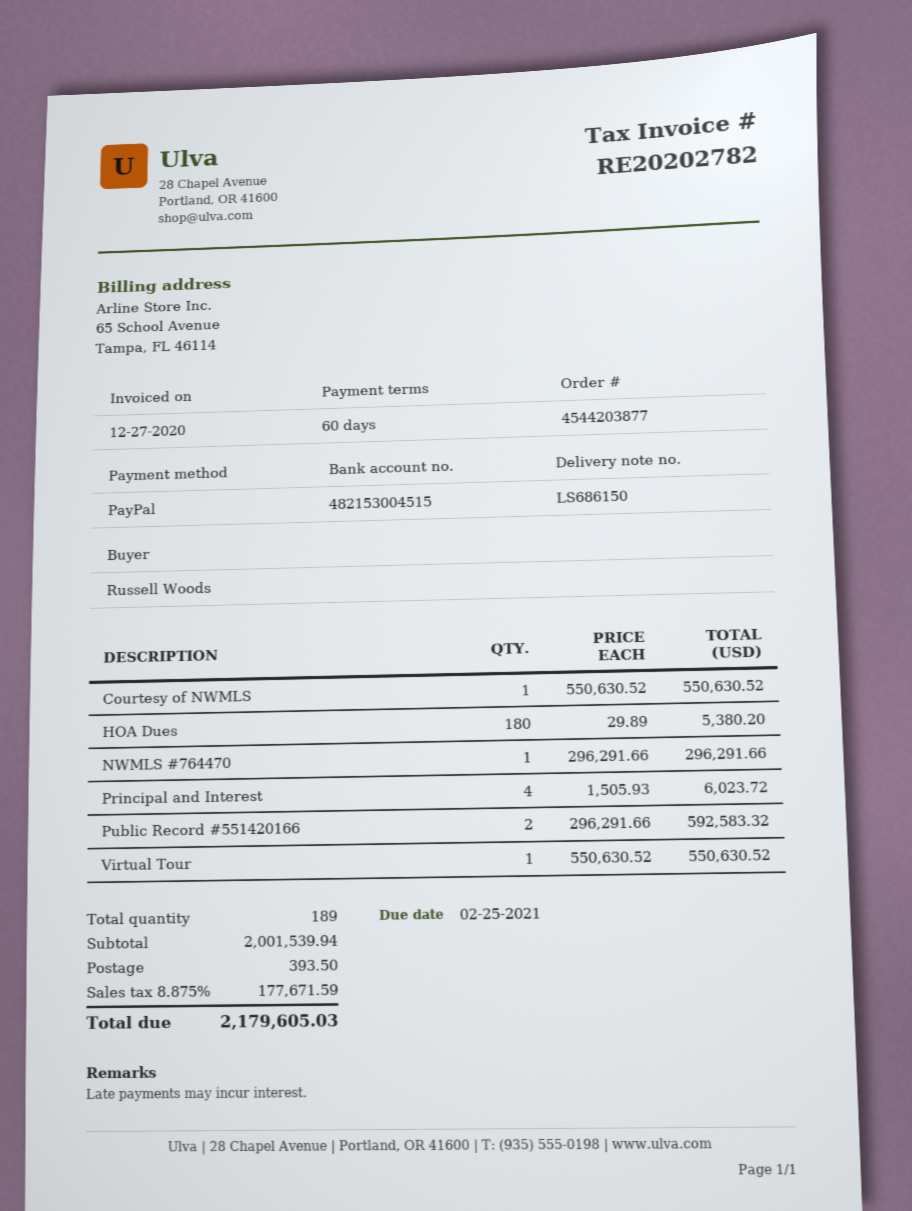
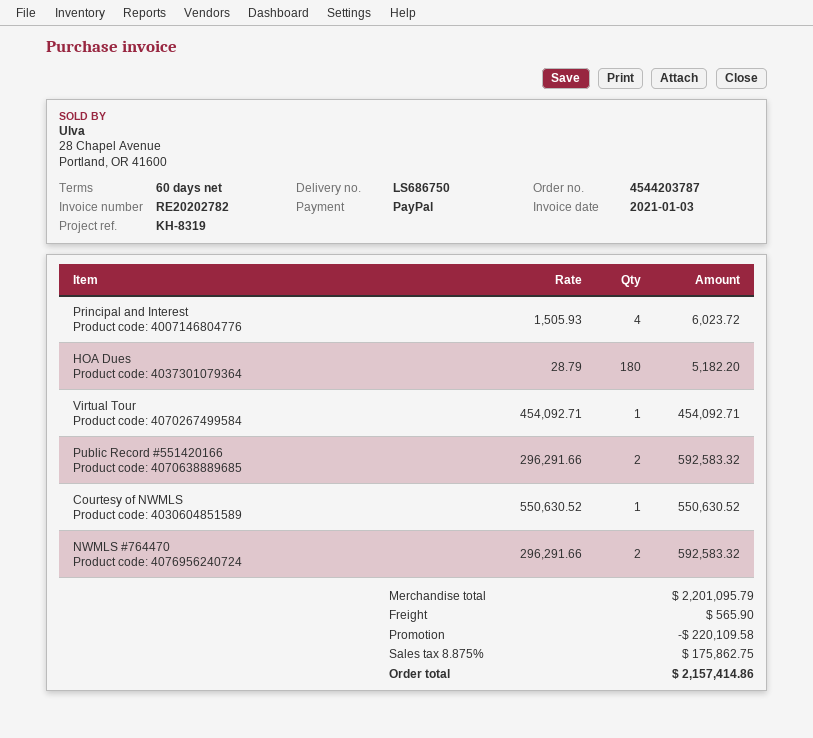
order number: 4544203877 -> 4544203787
delivery note number: LS686150 -> LS686750
invoice date: 2020-12-27 -> 2021-01-03
HOA Dues: 180 x 29.89 = 5380.20 -> 180 x 28.79 = 5182.20
NWMLS #764470: 1 x 296291.66 = 296291.66 -> 2 x 296291.66 = 592583.32
Virtual Tour: 1 x 550630.52 = 550630.52 -> 1 x 454092.71 = 454092.71
subtotal: 2001539.94 -> 2201095.79
discount: none -> 220109.58
shipping: 393.50 -> 565.90
tax: 8.875% = 177671.59 -> 8.875% = 175862.75
total: 2179605.03 -> 2157414.86

